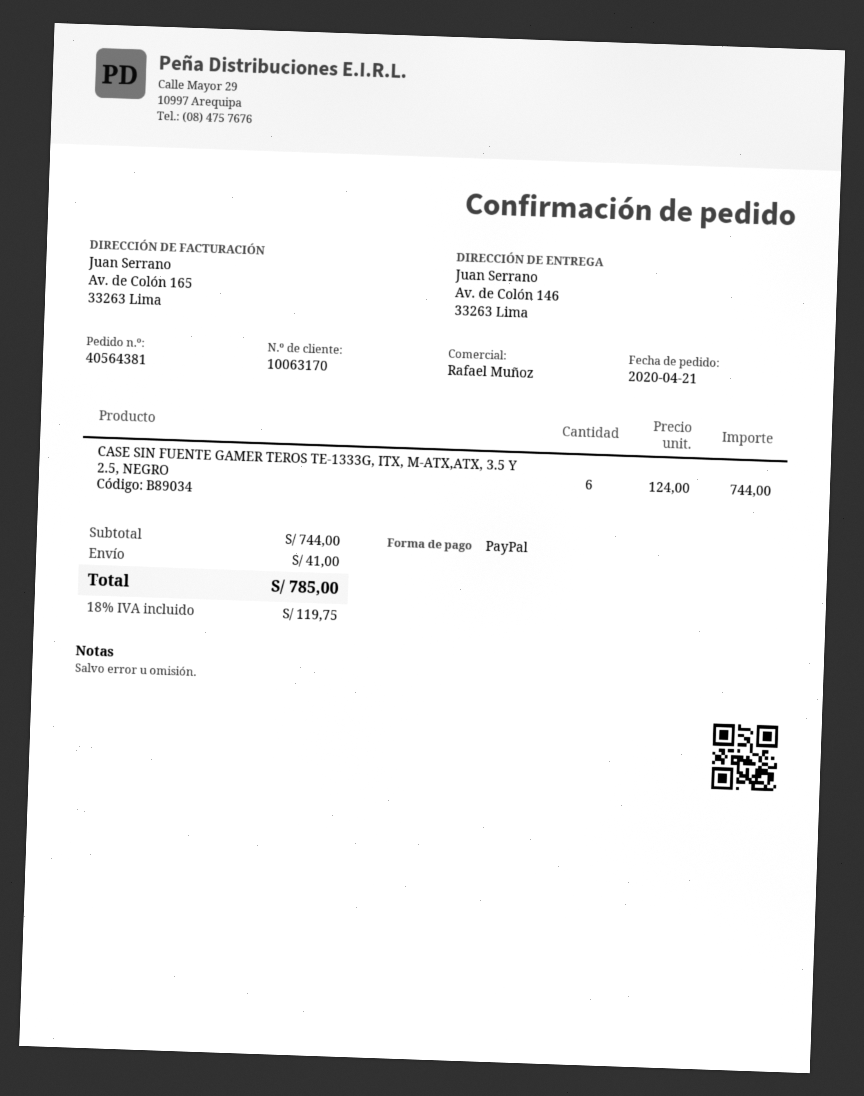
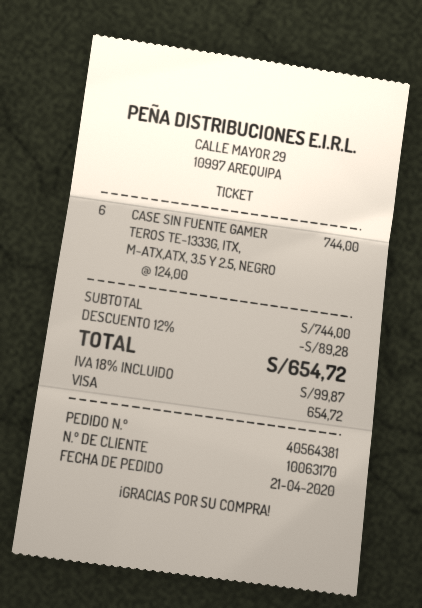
payment method: PayPal -> Visa
discount: none -> 12% = 89.28
shipping: 41.00 -> none
tax: 18% = 119.75 -> 18% = 99.87
total: 785.00 -> 654.72

